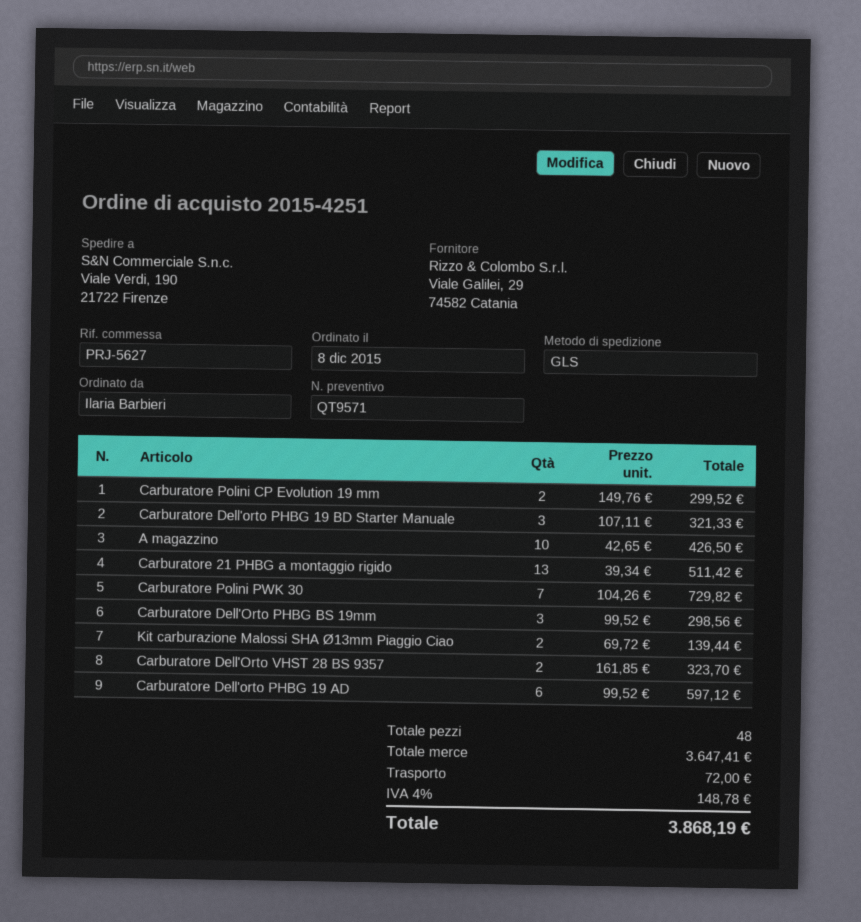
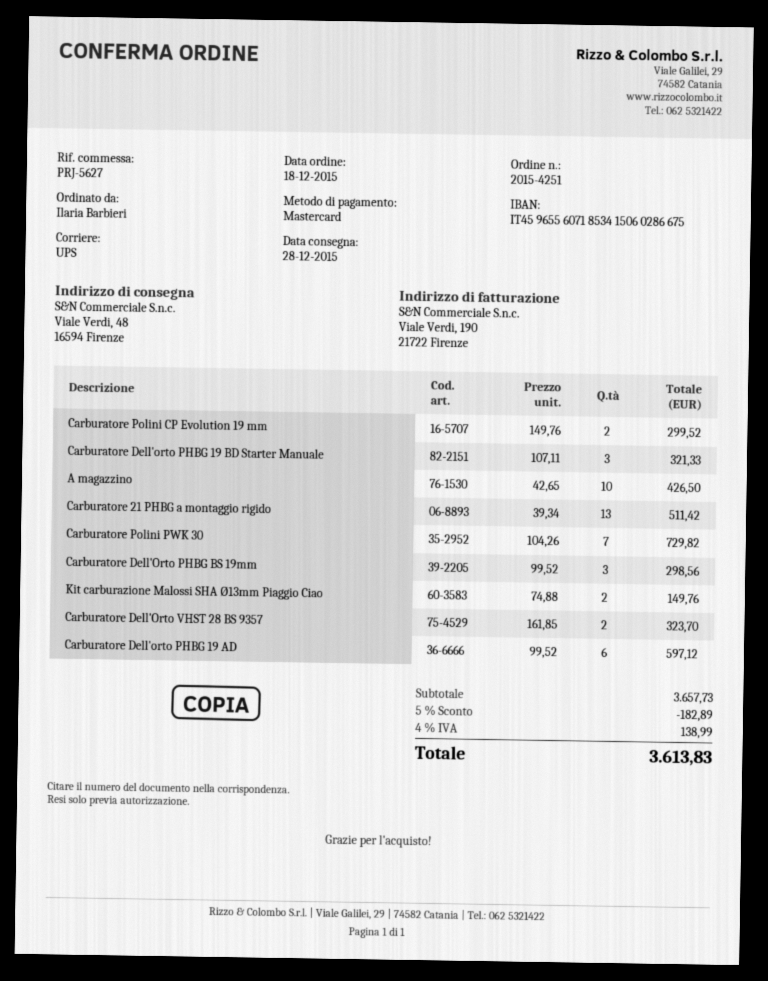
order date: 2015-12-08 -> 2015-12-18
shipping method: GLS -> UPS
ship to: Viale Verdi, 190, 21722 Firenze -> Viale Verdi, 48, 16594 Firenze
Kit carburazione Malossi SHA Ø13mm Piaggio Ciao: 2 x 69.72 = 139.44 -> 2 x 74.88 = 149.76
subtotal: 3647.41 -> 3657.73
discount: none -> 5% = 182.89
shipping: 72.00 -> none
tax: 4% = 148.78 -> 4% = 138.99
total: 3868.19 -> 3613.83

